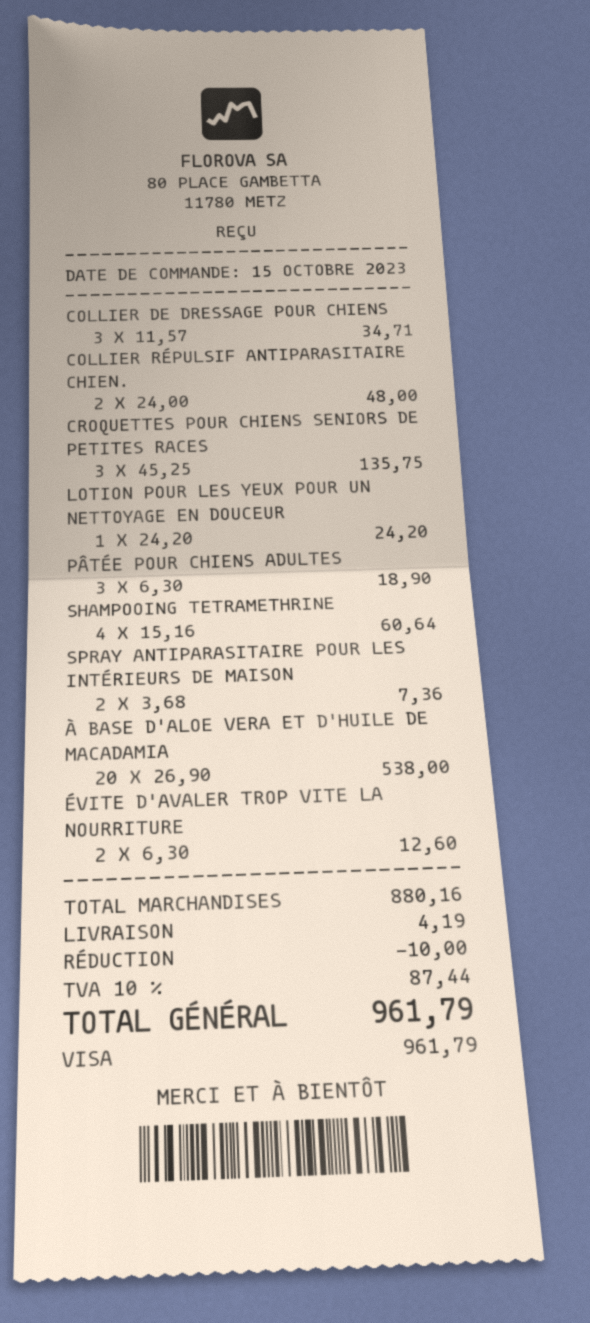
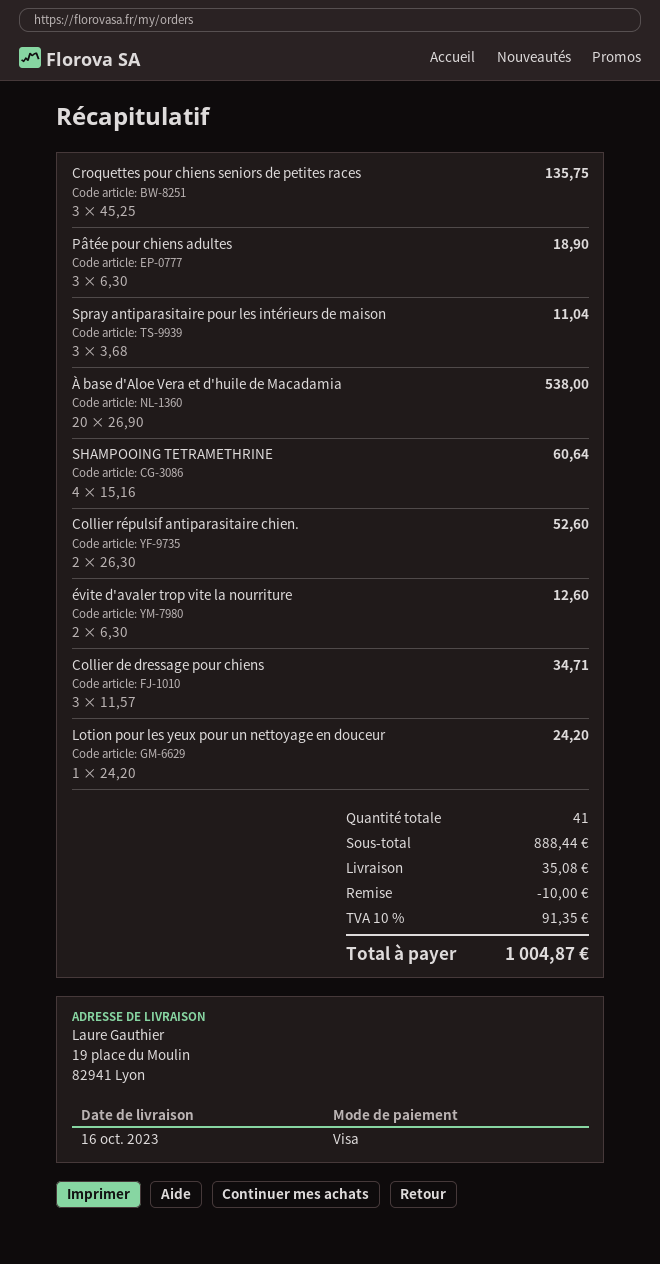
COLLIER RÉPULSIF ANTIPARASITAIRE CHIEN.: 2 x 24.00 = 48.00 -> 2 x 26.30 = 52.60
SPRAY ANTIPARASITAIRE POUR LES INTÉRIEURS DE MAISON: 2 x 3.68 = 7.36 -> 3 x 3.68 = 11.04
subtotal: 880.16 -> 888.44
shipping: 4.19 -> 35.08
tax: 10% = 87.44 -> 10% = 91.35
total: 961.79 -> 1004.87

